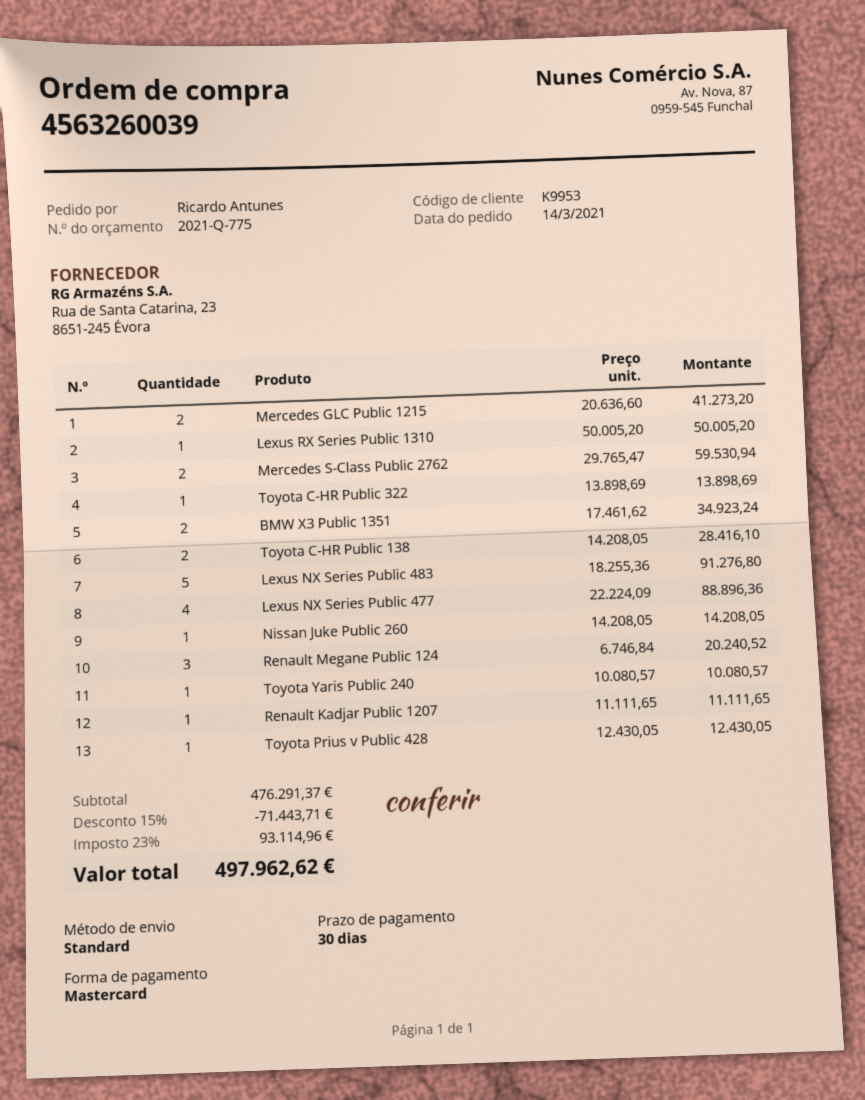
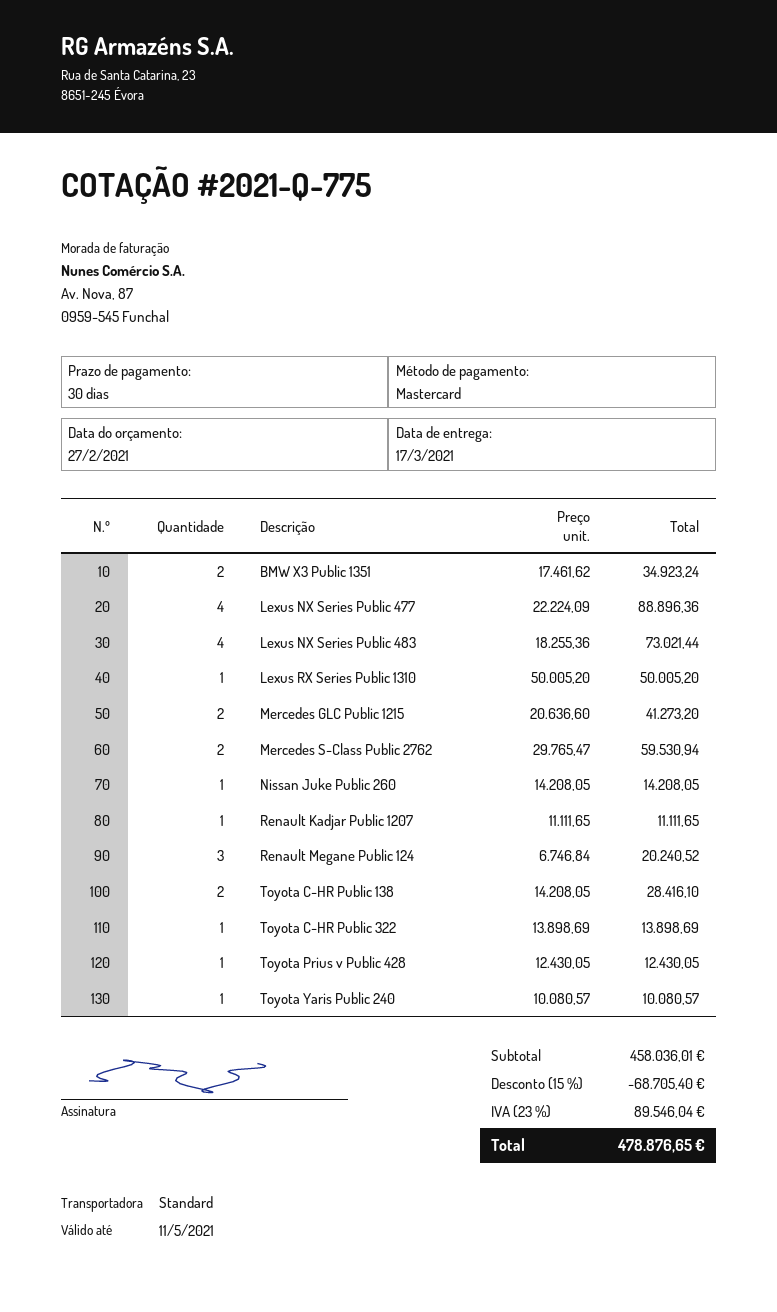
Lexus NX Series Public 483: 5 x 18255.36 = 91276.80 -> 4 x 18255.36 = 73021.44
subtotal: 476291.37 -> 458036.01
discount: 15% = 71443.71 -> 15% = 68705.40
tax: 23% = 93114.96 -> 23% = 89546.04
total: 497962.62 -> 478876.65

